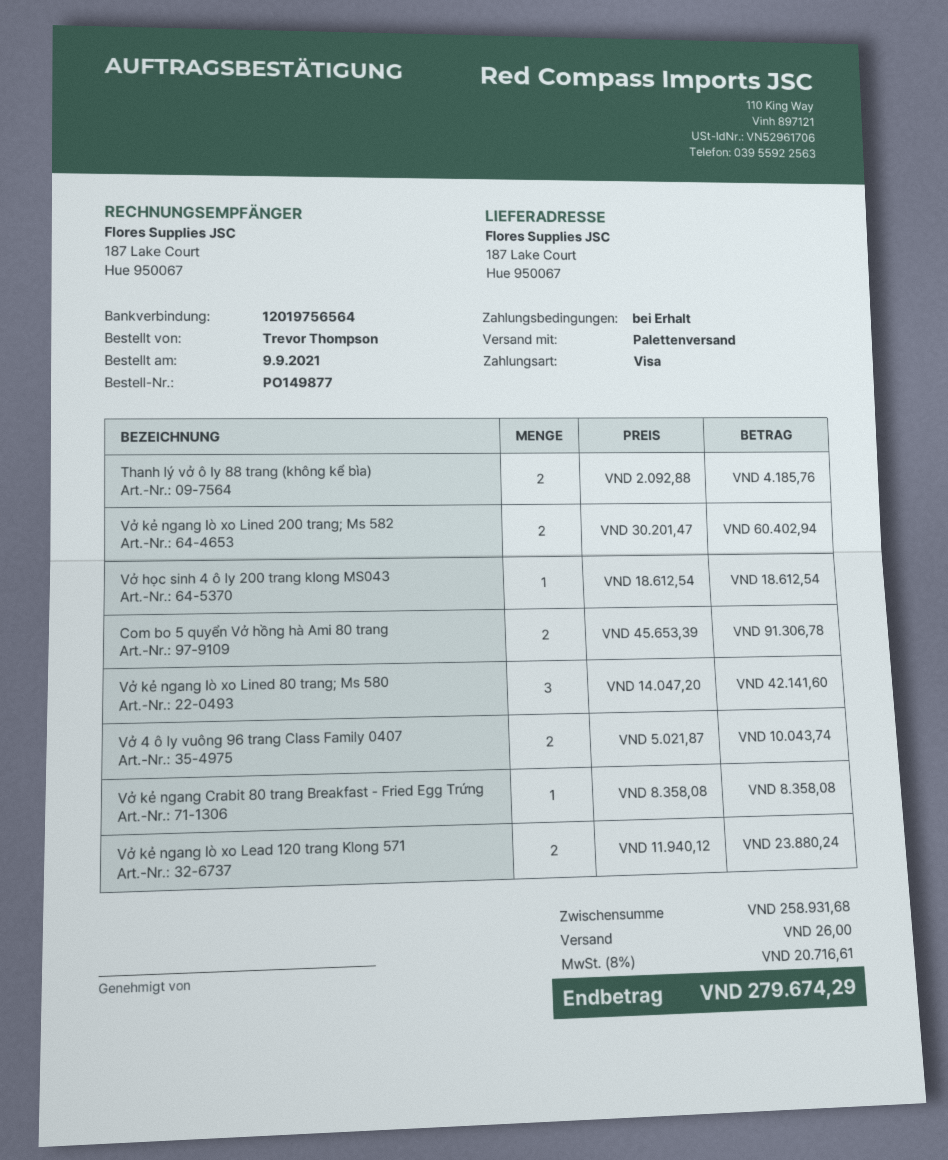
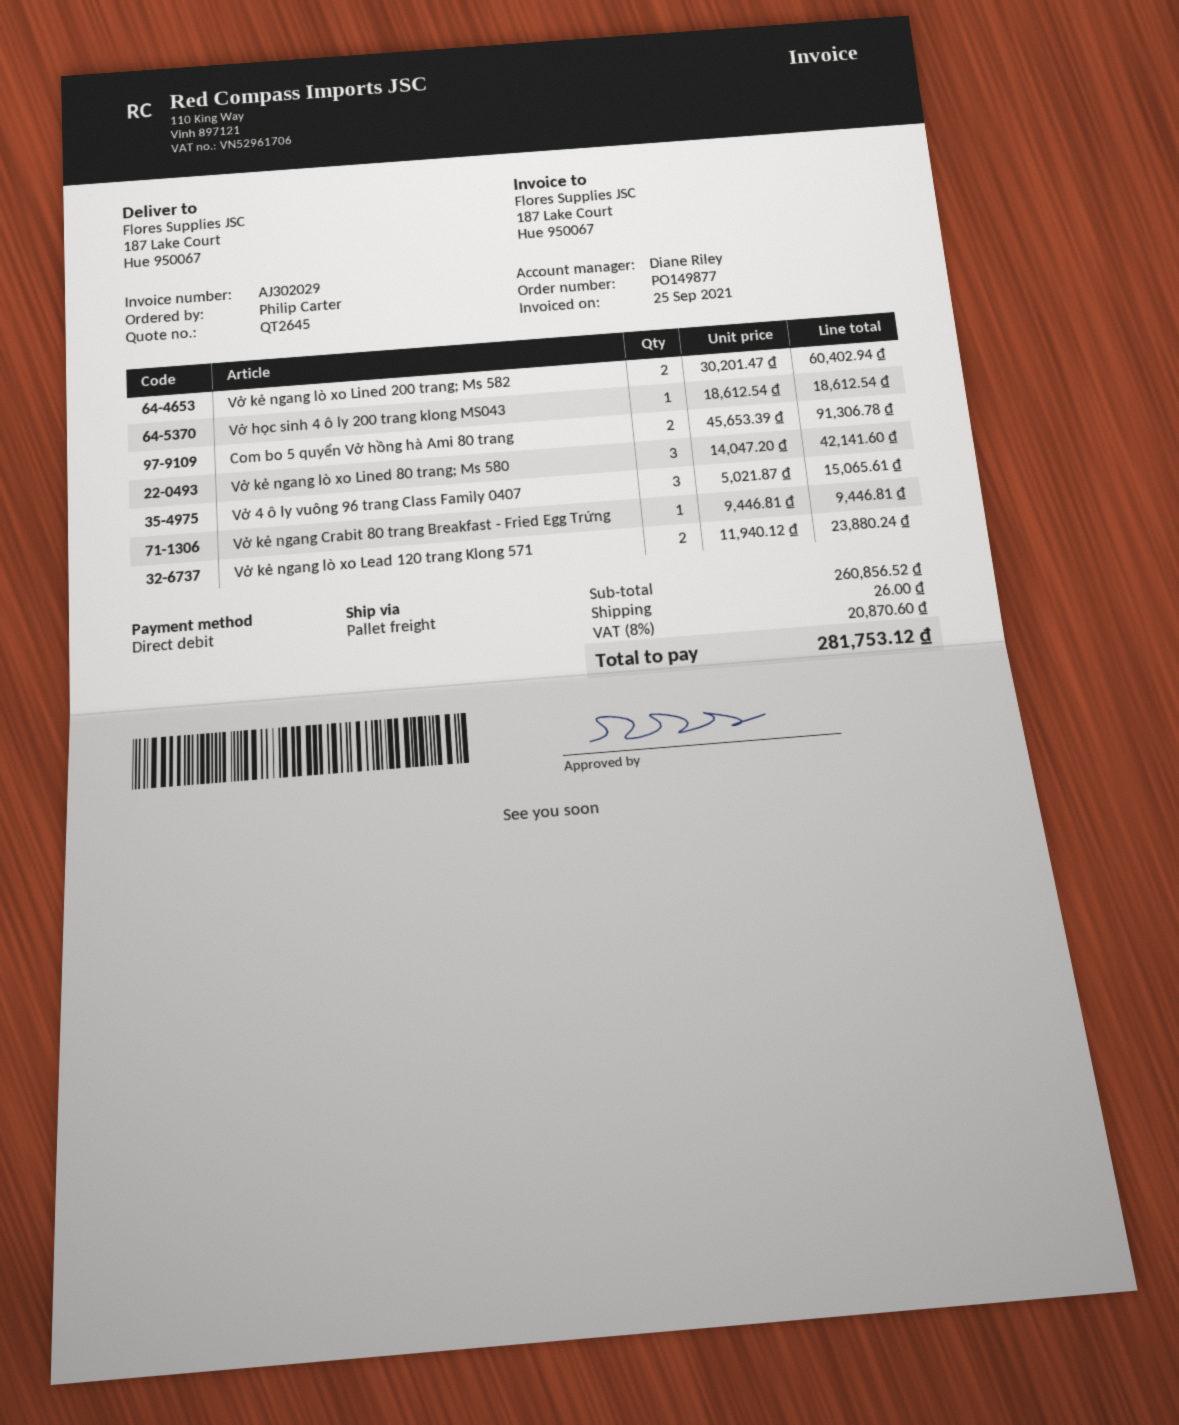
ordered by: Trevor Thompson -> Philip Carter
payment method: Visa -> direct debit
Thanh lý vở ô ly 88 trang (không kể bìa): 2 x 2092.88 = 4185.76 -> none
Vở 4 ô ly vuông 96 trang Class Family 0407: 2 x 5021.87 = 10043.74 -> 3 x 5021.87 = 15065.61
Vở kẻ ngang Crabit 80 trang Breakfast - Fried Egg Trứng: 1 x 8358.08 = 8358.08 -> 1 x 9446.81 = 9446.81
subtotal: 258931.68 -> 260856.52
tax: 8% = 20716.61 -> 8% = 20870.60
total: 279674.29 -> 281753.12

